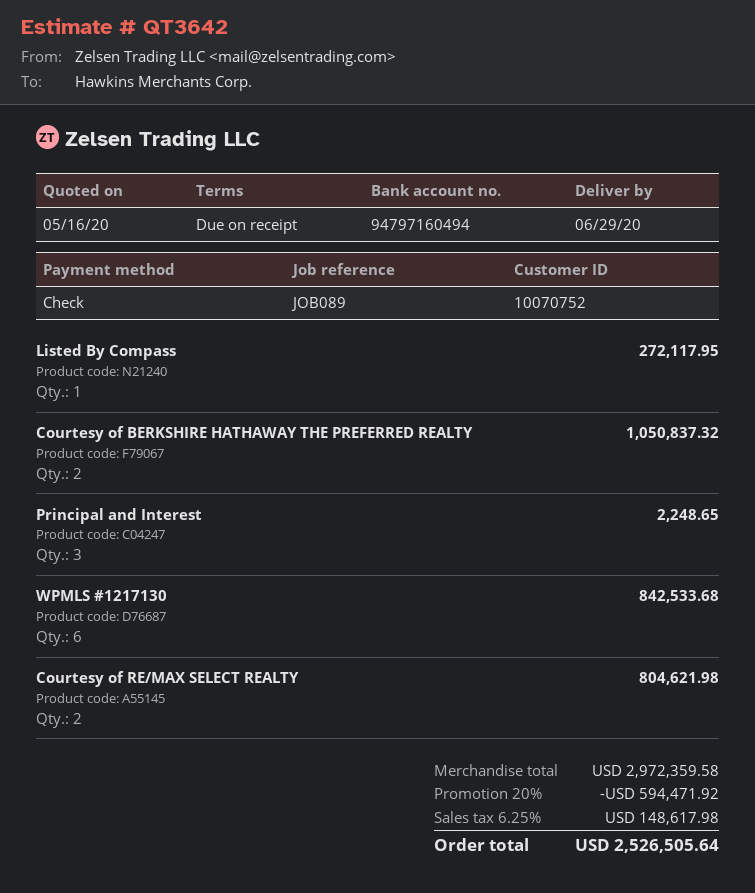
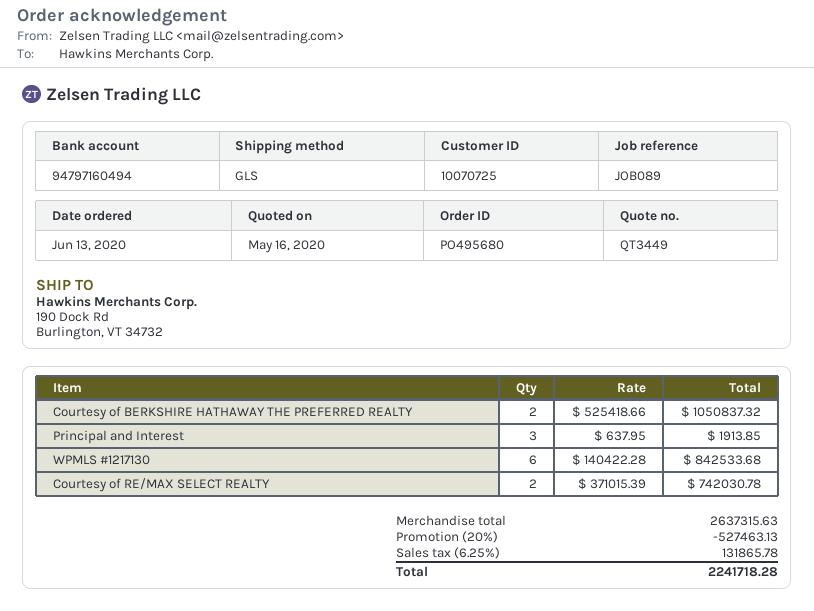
quote number: QT3642 -> QT3449
customer number: 10070752 -> 10070725
Listed By Compass: 1 for 272117.95 -> none
Principal and Interest: 3 for 2248.65 -> 3 for 1913.85
Courtesy of RE/MAX SELECT REALTY: 2 for 804621.98 -> 2 for 742030.78
subtotal: 2972359.58 -> 2637315.63
discount: 20% = 594471.92 -> 20% = 527463.13
tax: 6.25% = 148617.98 -> 6.25% = 131865.78
total: 2526505.64 -> 2241718.28

